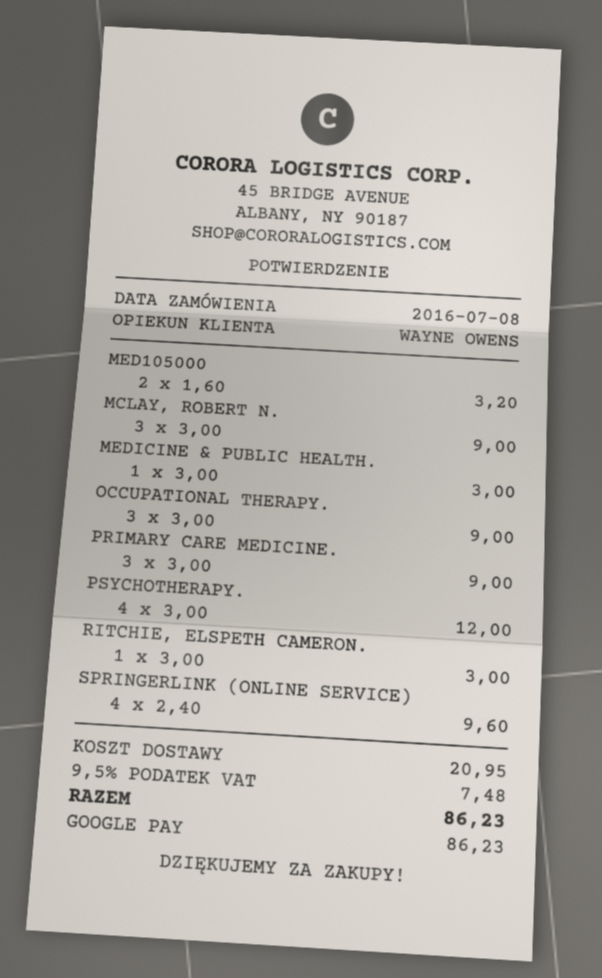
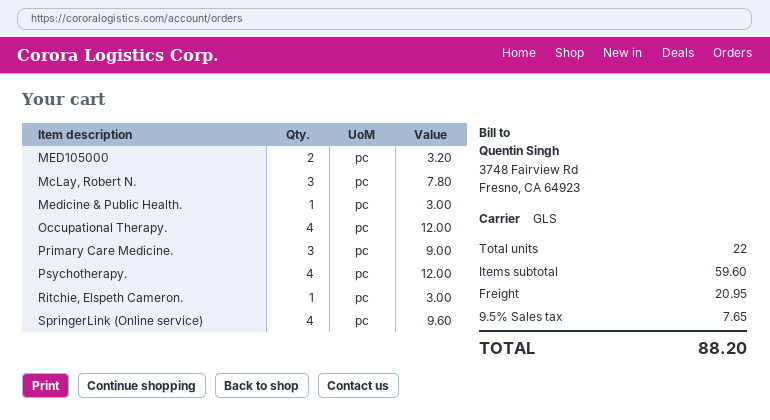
MCLAY, ROBERT N.: 3 for 9.00 -> 3 for 7.80
OCCUPATIONAL THERAPY.: 3 for 9.00 -> 4 for 12.00
tax: 9.5% = 7.48 -> 9.5% = 7.65
total: 86.23 -> 88.20

